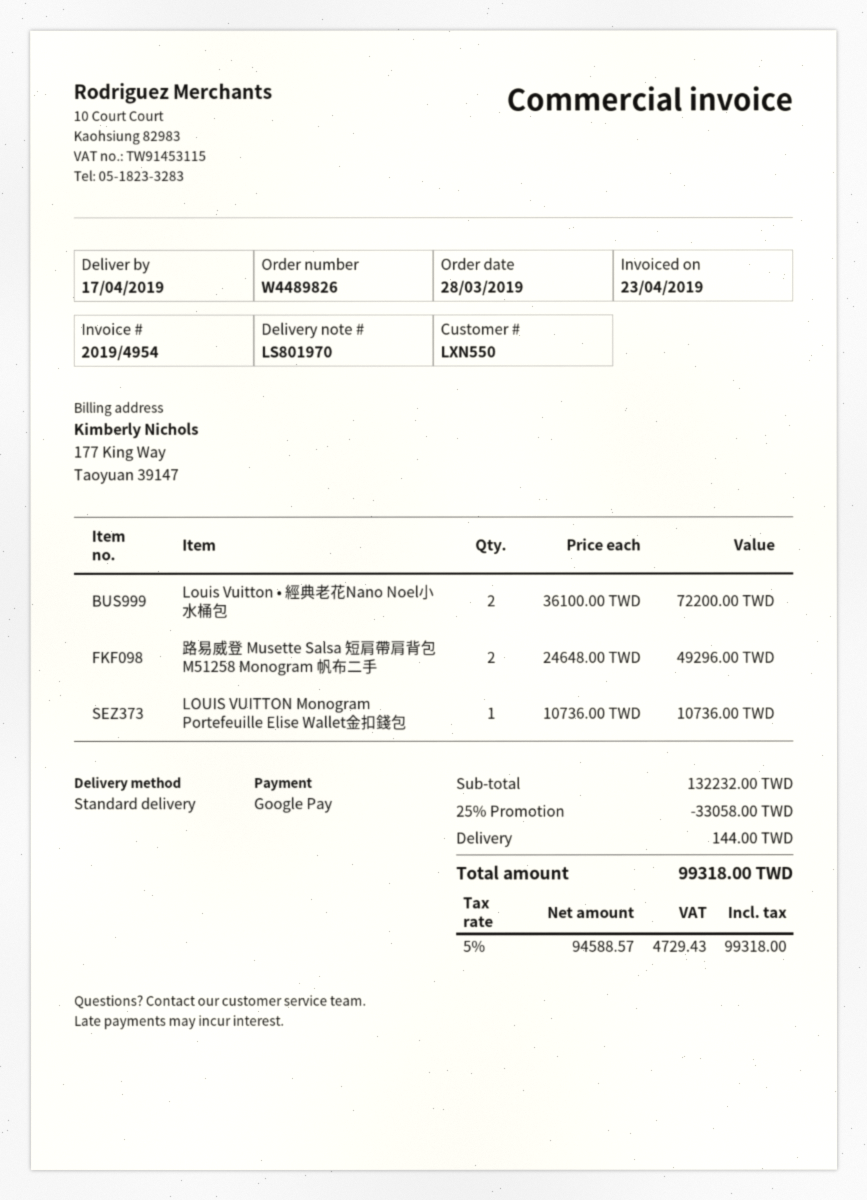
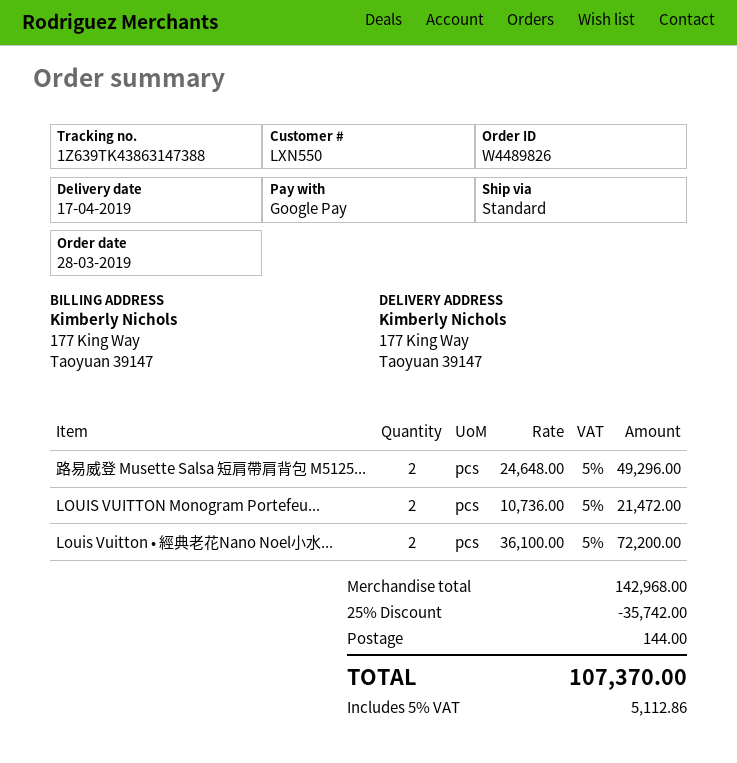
LOUIS VUITTON Monogram Portefeuille Elise Wallet金扣錢包: 1 x 10736.00 = 10736.00 -> 2 x 10736.00 = 21472.00
subtotal: 132232.00 -> 142968.00
discount: 25% = 33058.00 -> 25% = 35742.00
tax: 5% = 4729.43 -> 5% = 5112.86
total: 99318.00 -> 107370.00

